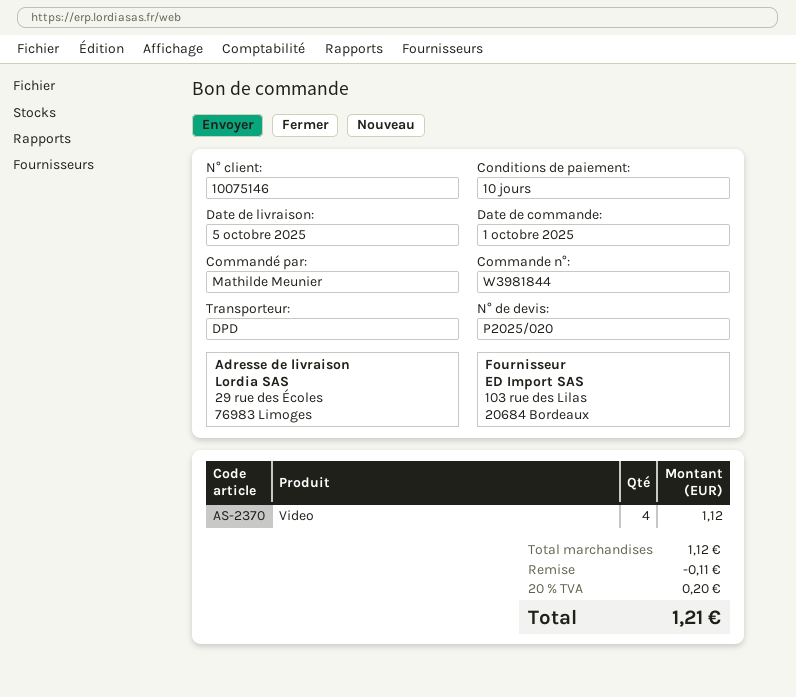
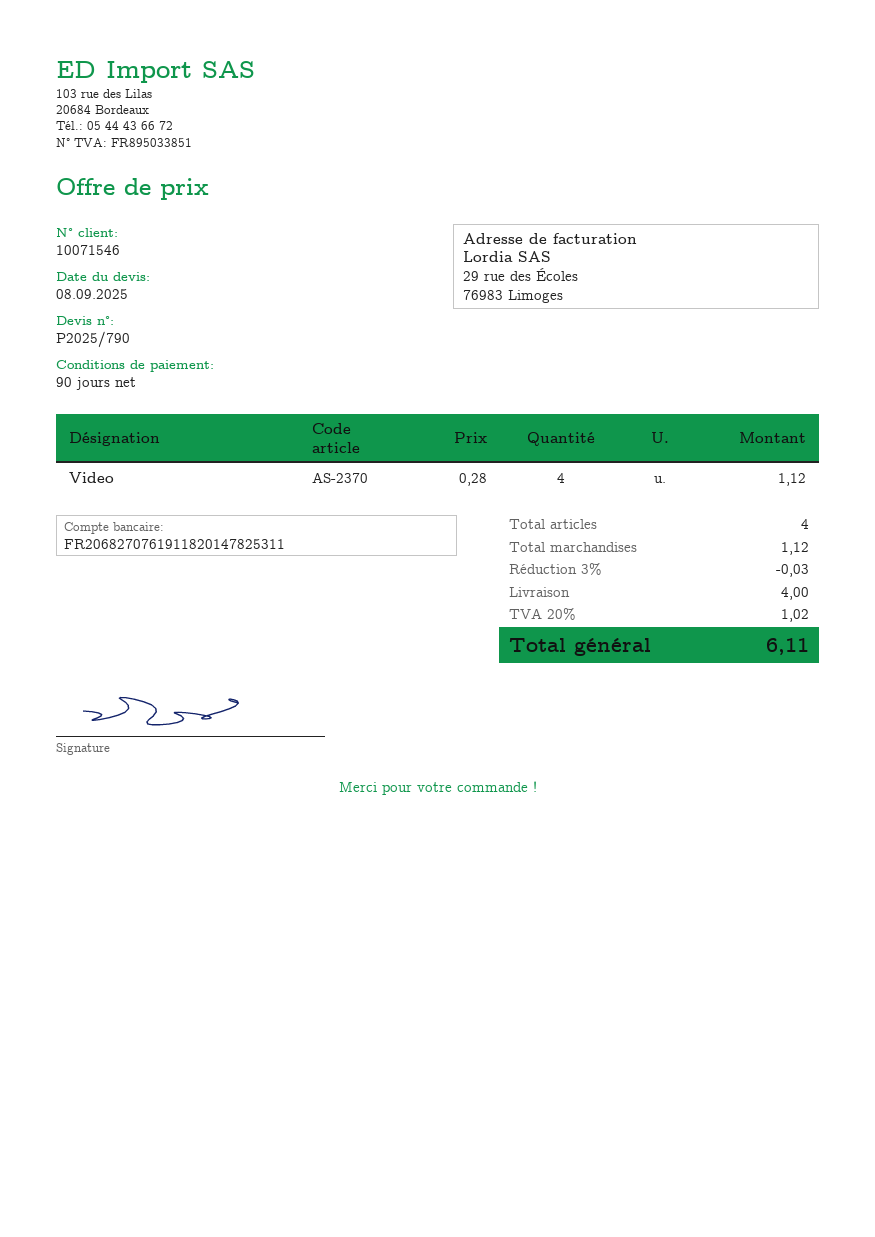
quote number: P2025/020 -> P2025/790
payment terms: 10 days -> 90 days
customer number: 10075146 -> 10071546
discount: 0.11 -> 0.03
shipping: none -> 4.00
tax: 20% = 0.20 -> 20% = 1.02
total: 1.21 -> 6.11

